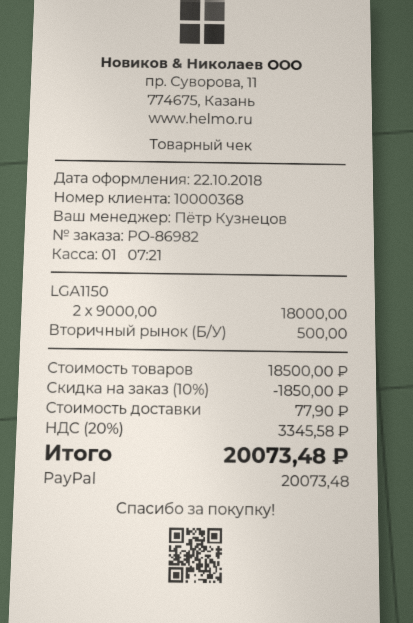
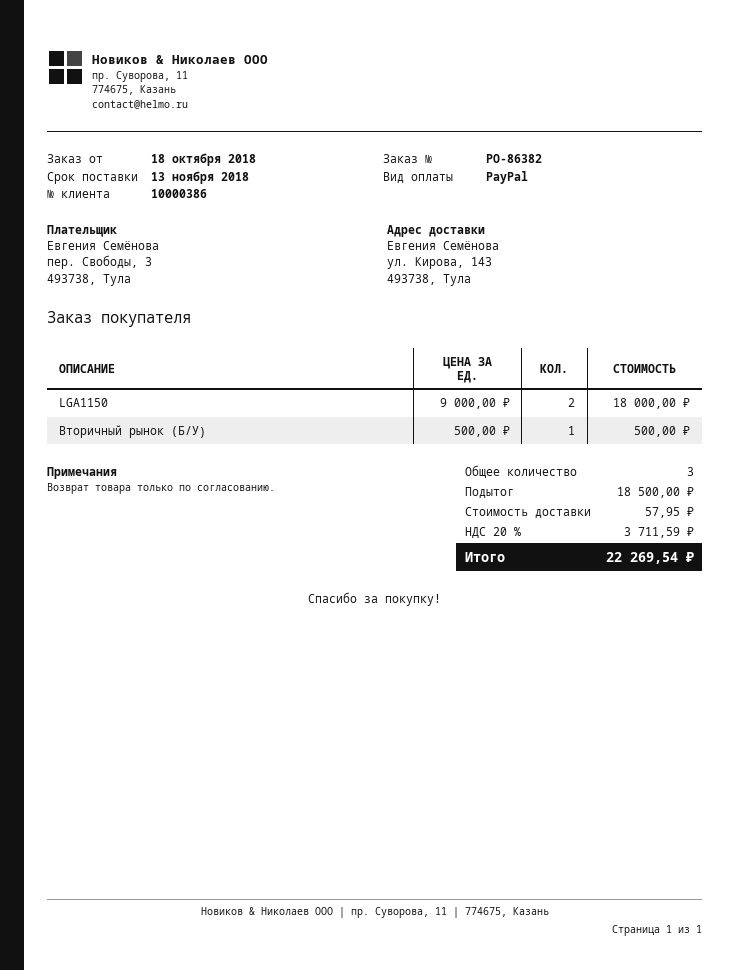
order number: PO-86982 -> PO-86382
order date: 2018-10-22 -> 2018-10-18
customer number: 10000368 -> 10000386
discount: 10% = 1850.00 -> none
shipping: 77.90 -> 57.95
tax: 20% = 3345.58 -> 20% = 3711.59
total: 20073.48 -> 22269.54

